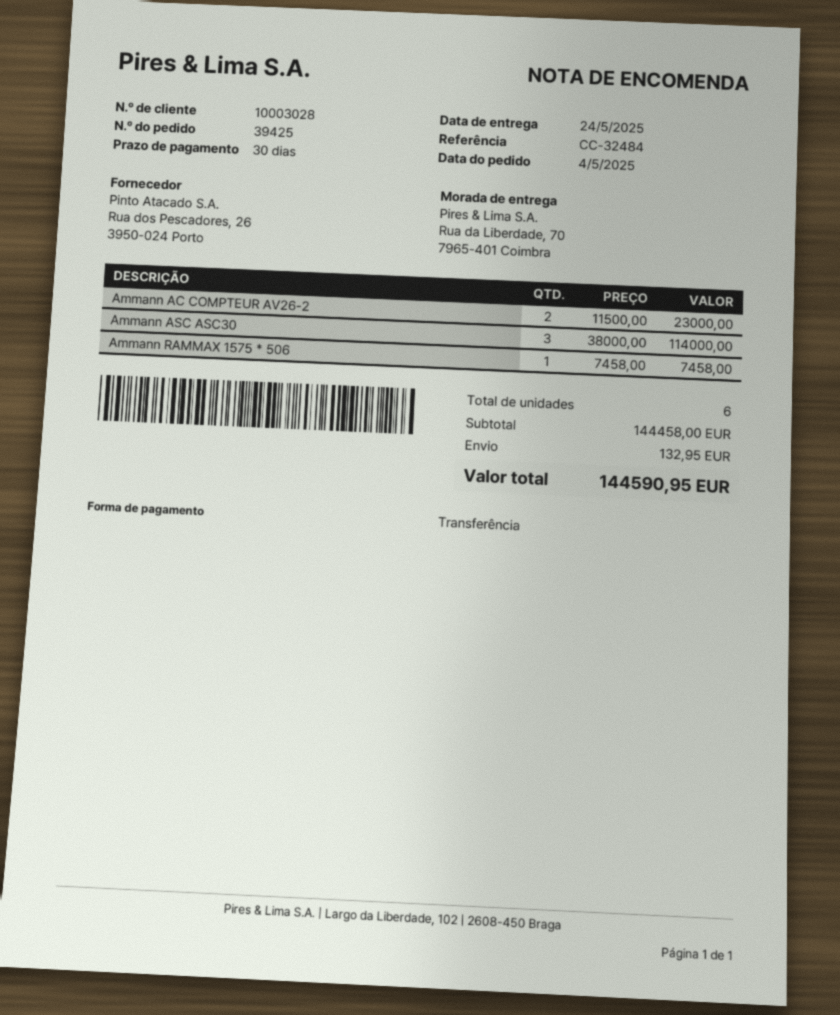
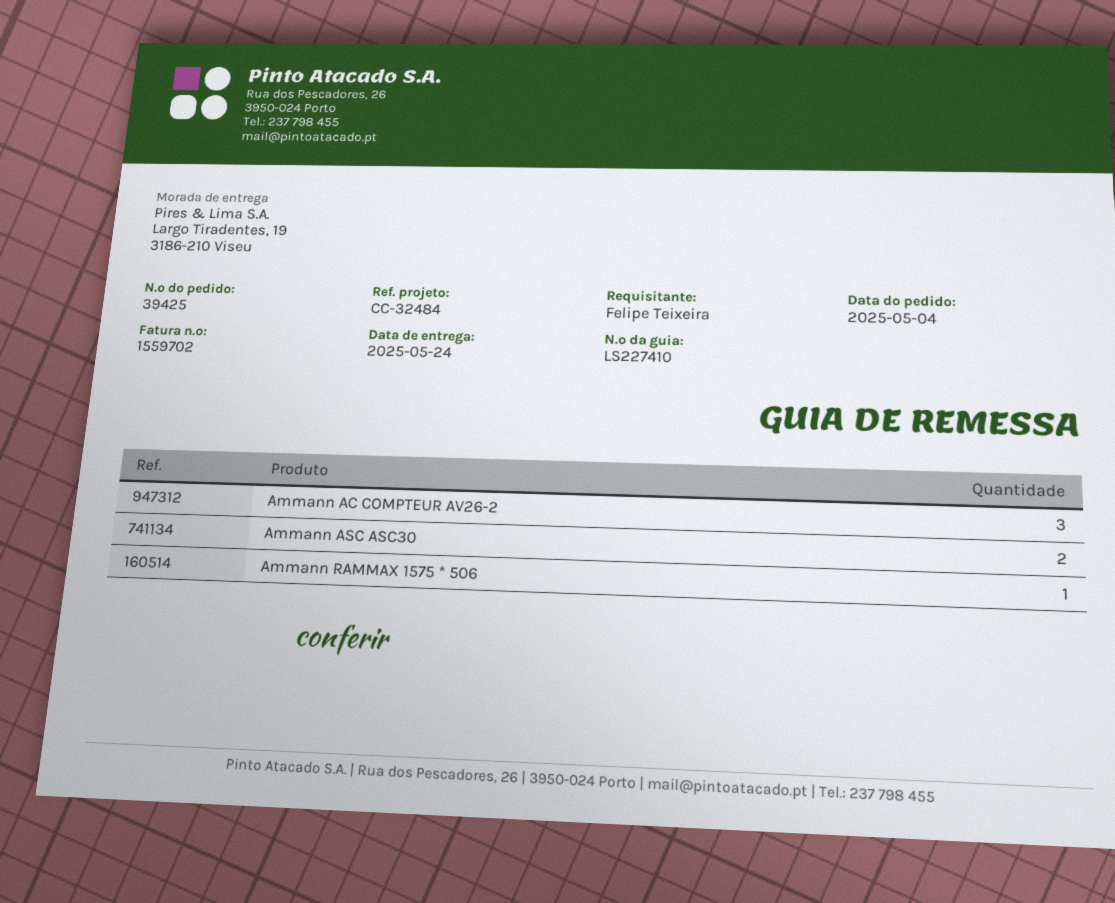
ship to: Rua da Liberdade, 70, 7965-401 Coimbra -> Largo Tiradentes, 19, 3186-210 Viseu
Ammann AC COMPTEUR AV26-2: 2 -> 3
Ammann ASC ASC30: 3 -> 2

